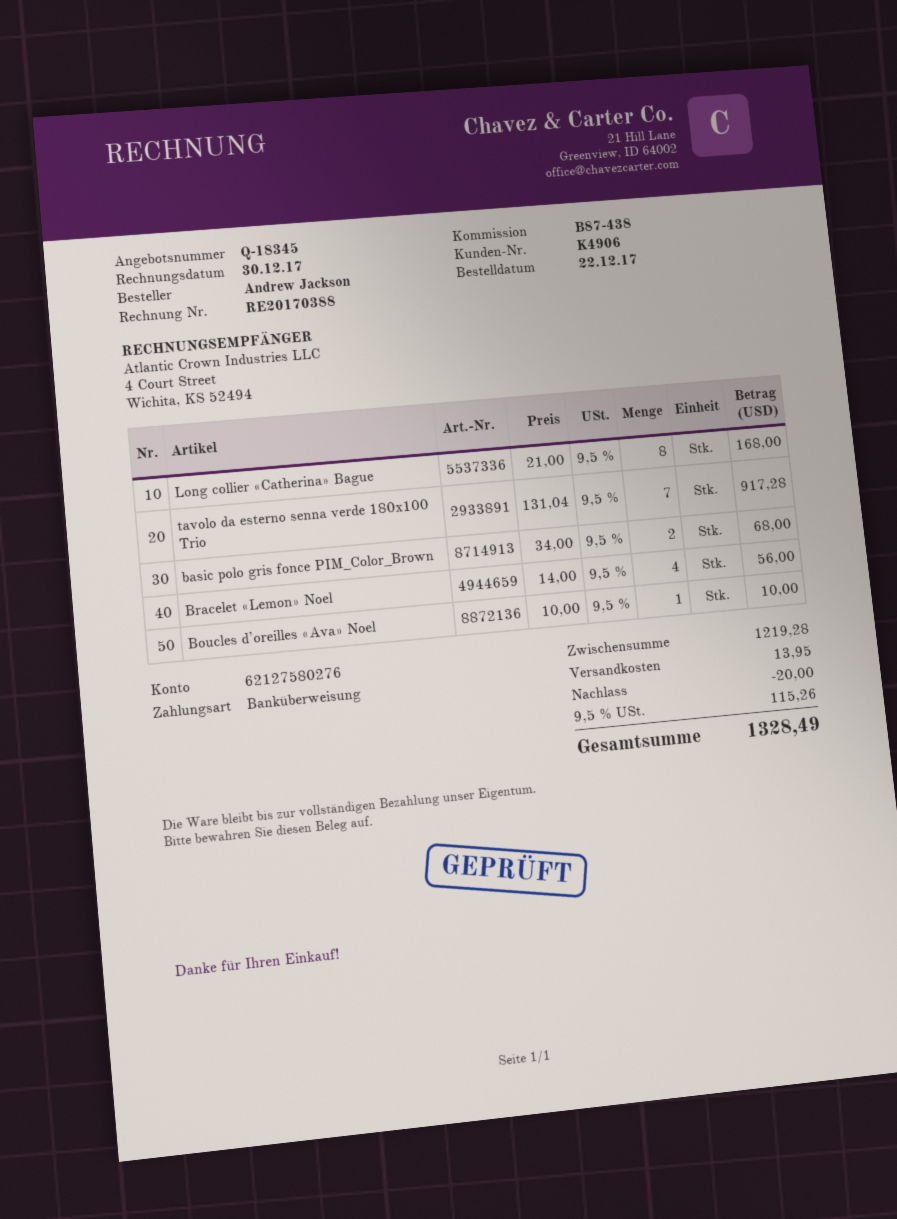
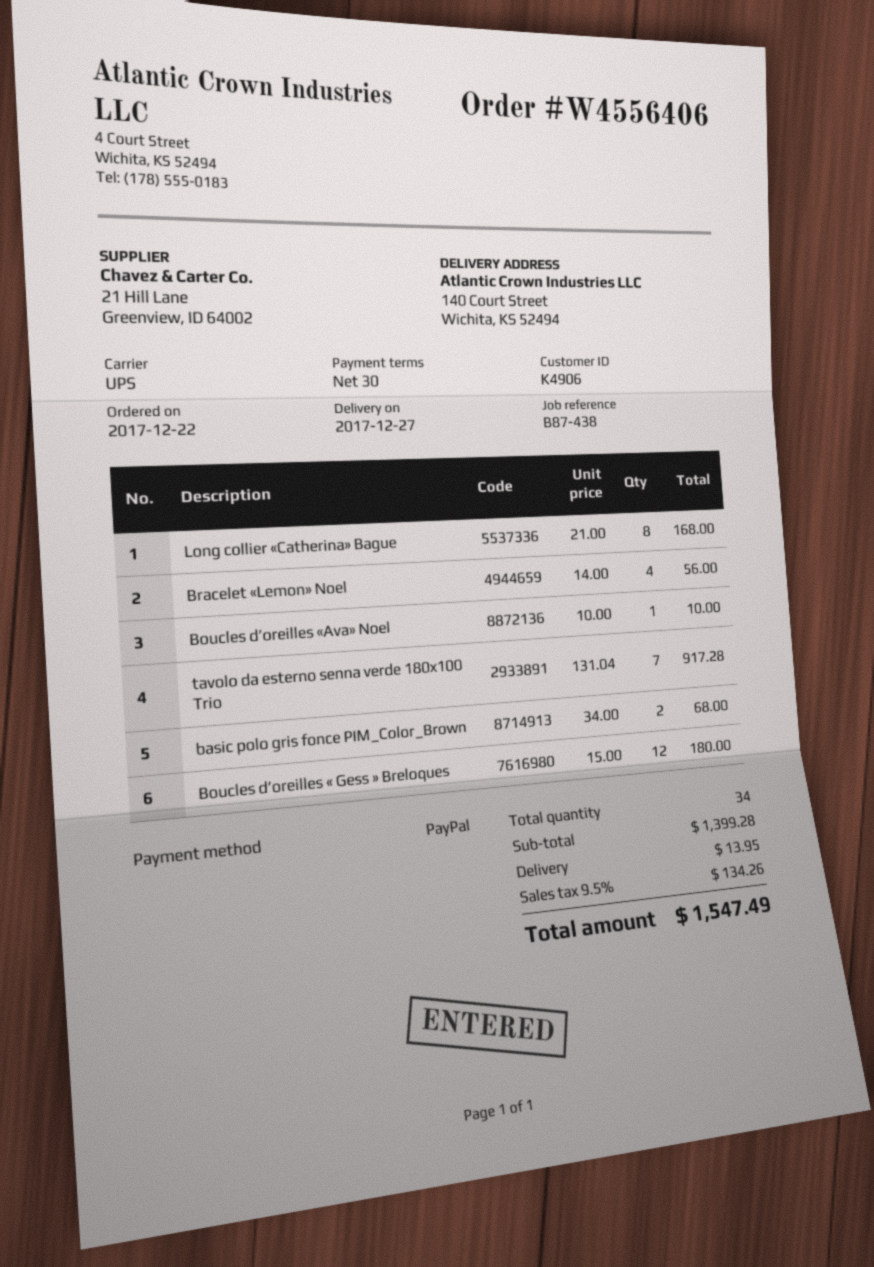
payment method: bank transfer -> PayPal
Boucles d’oreilles « Gess » Breloques: none -> 12 x 15.00 = 180.00
subtotal: 1219.28 -> 1399.28
discount: 20.00 -> none
tax: 9.5% = 115.26 -> 9.5% = 134.26
total: 1328.49 -> 1547.49

